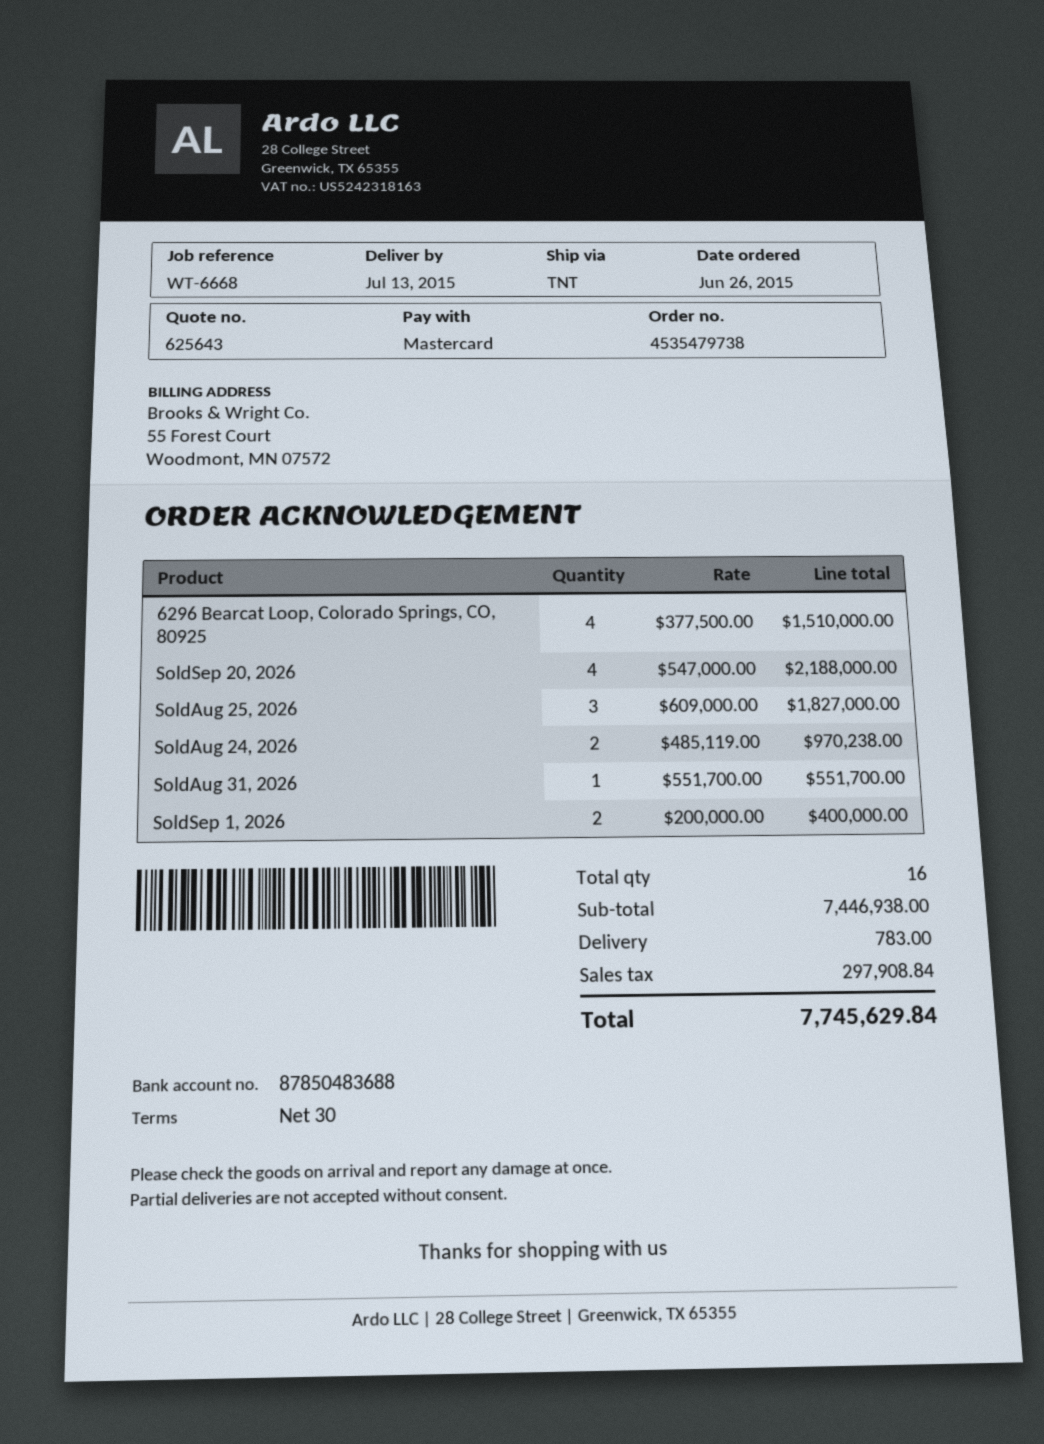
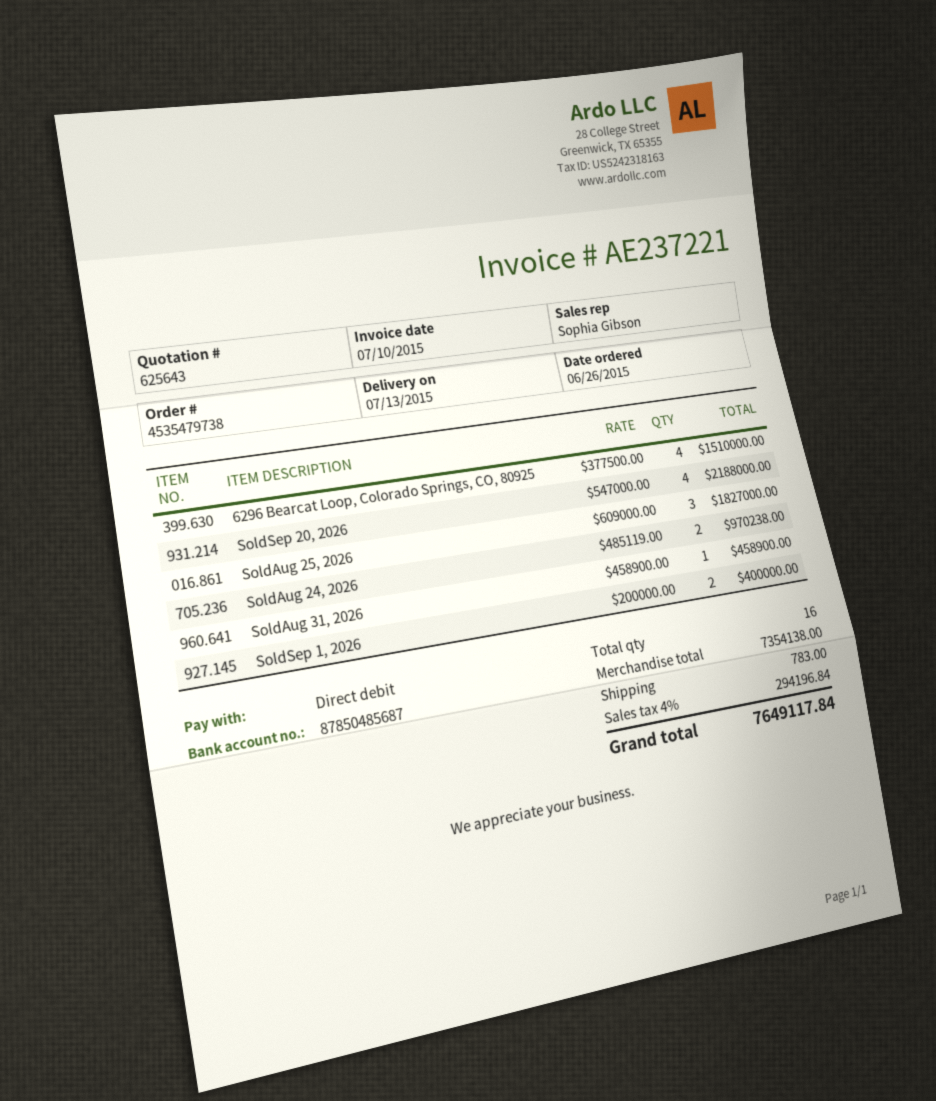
payment method: Mastercard -> direct debit
bank account: 87850483688 -> 87850485687
SoldAug 31, 2026: 1 x 551700.00 = 551700.00 -> 1 x 458900.00 = 458900.00
subtotal: 7446938.00 -> 7354138.00
tax: 297908.84 -> 294196.84
total: 7745629.84 -> 7649117.84

